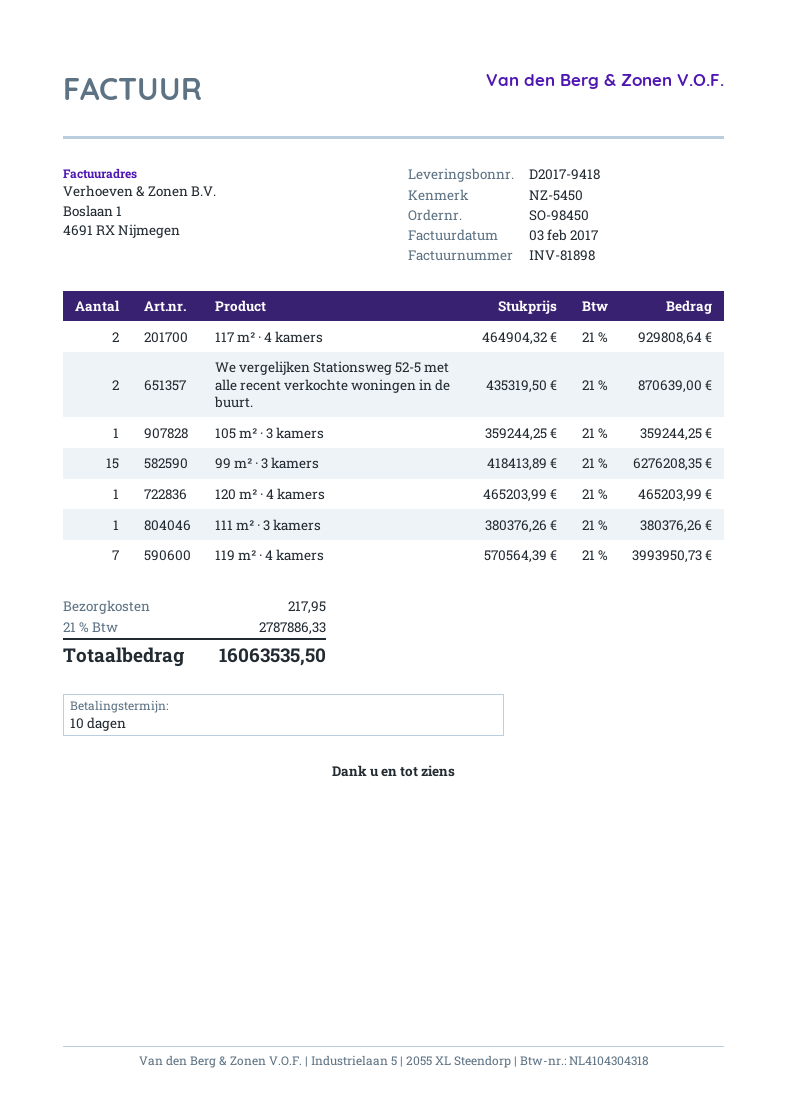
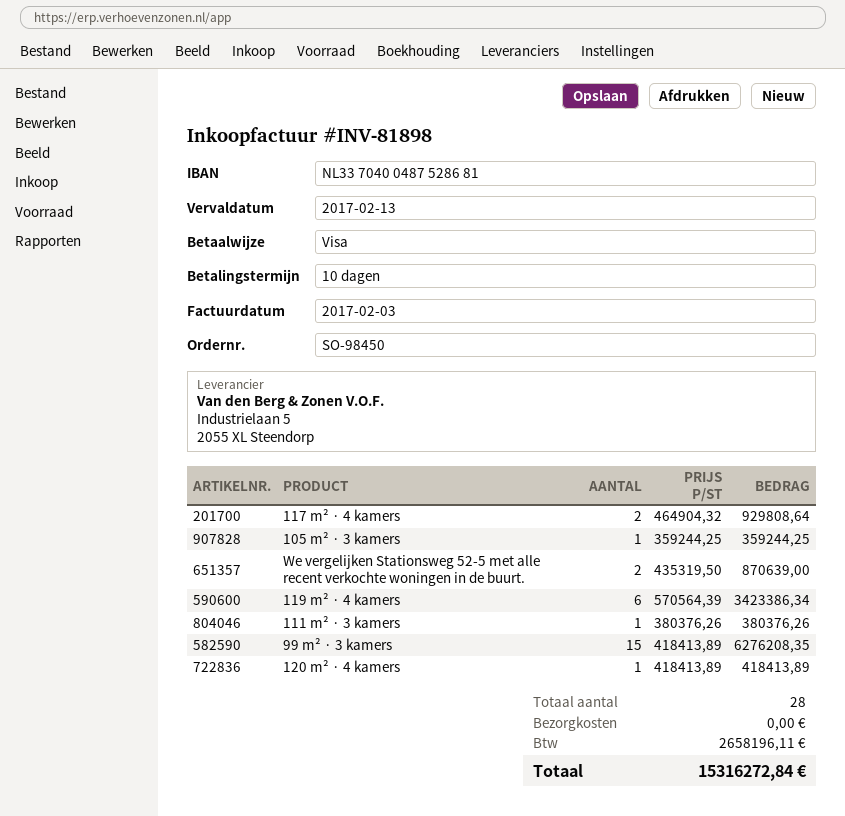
120 m² · 4 kamers: 1 x 465203.99 = 465203.99 -> 1 x 418413.89 = 418413.89
119 m² · 4 kamers: 7 x 570564.39 = 3993950.73 -> 6 x 570564.39 = 3423386.34
shipping: 217.95 -> 0.00
tax: 2787886.33 -> 2658196.11
total: 16063535.50 -> 15316272.84

